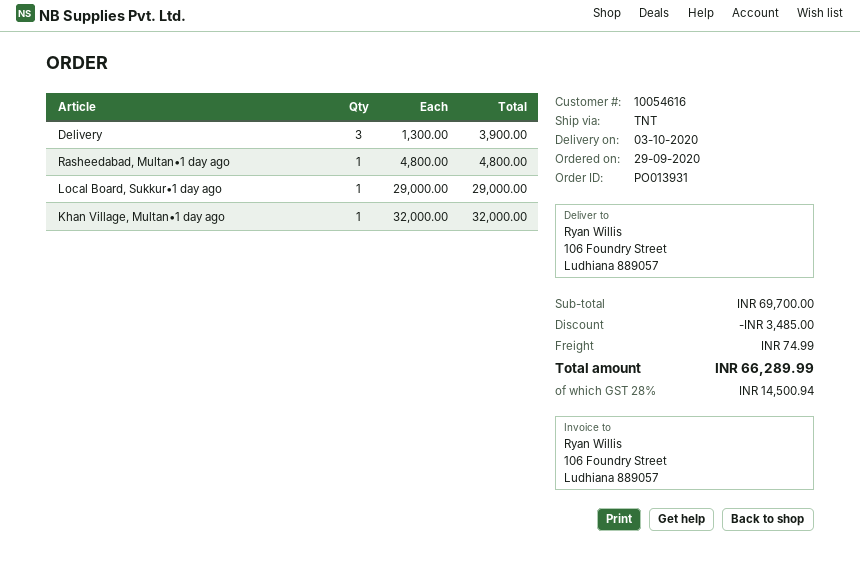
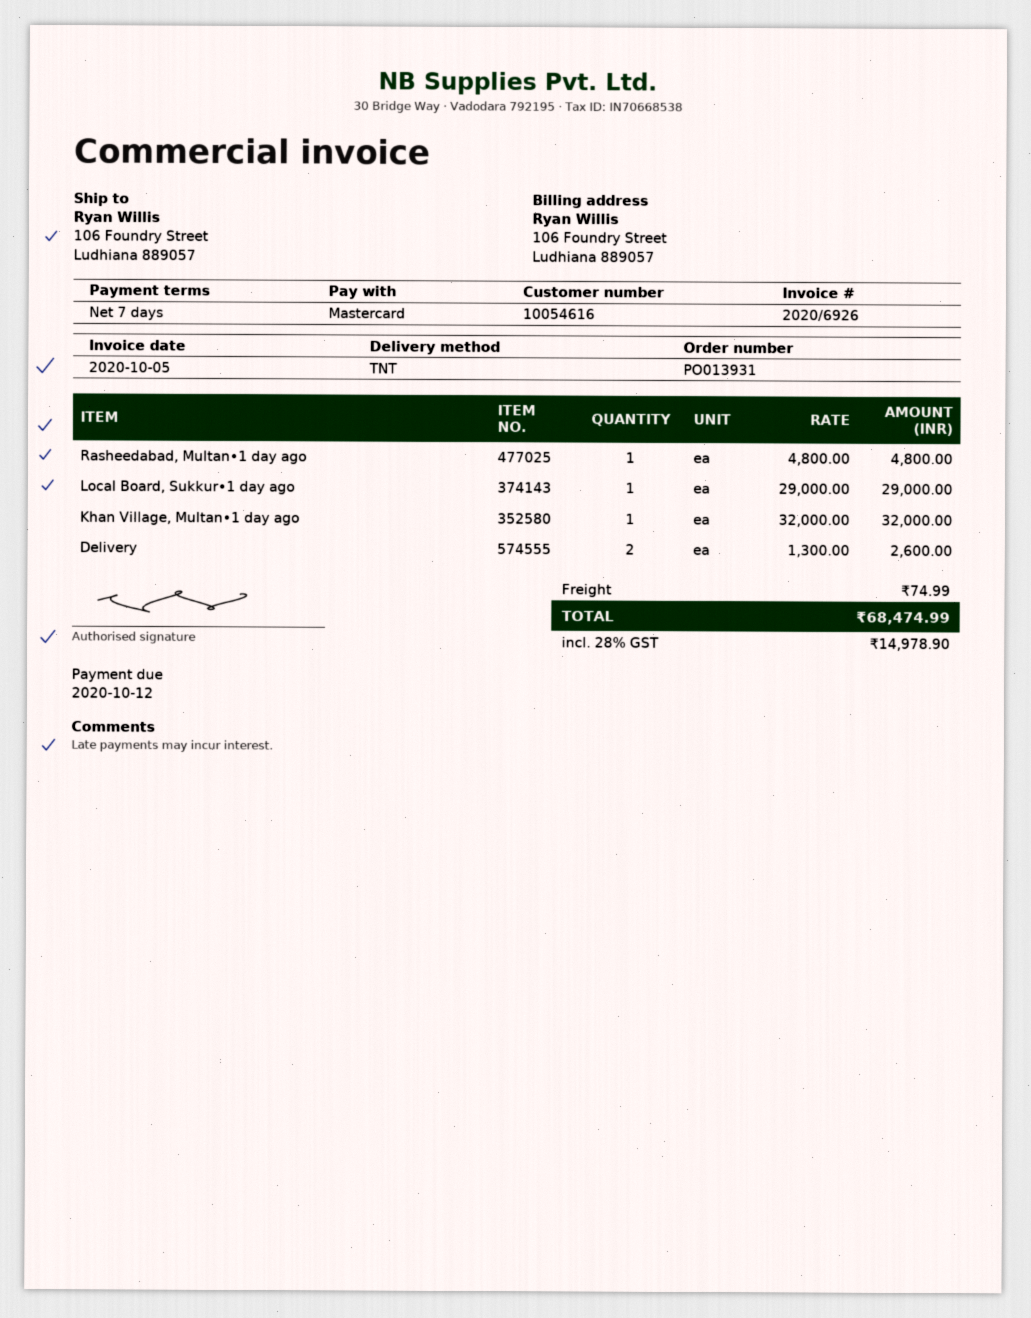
Delivery: 3 x 1300.00 = 3900.00 -> 2 x 1300.00 = 2600.00
discount: 3485.00 -> none
tax: 28% = 14500.94 -> 28% = 14978.90
total: 66289.99 -> 68474.99

